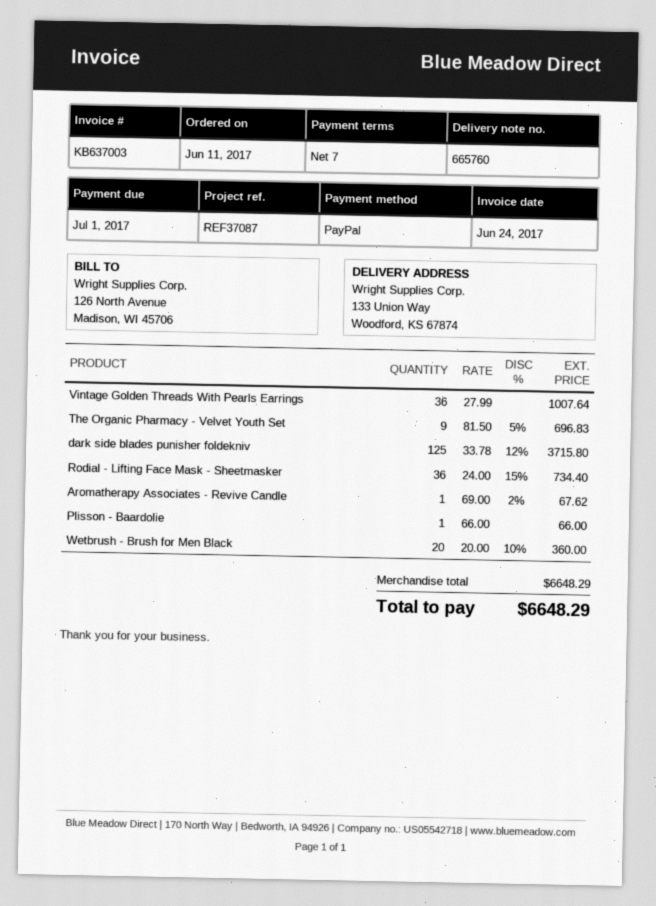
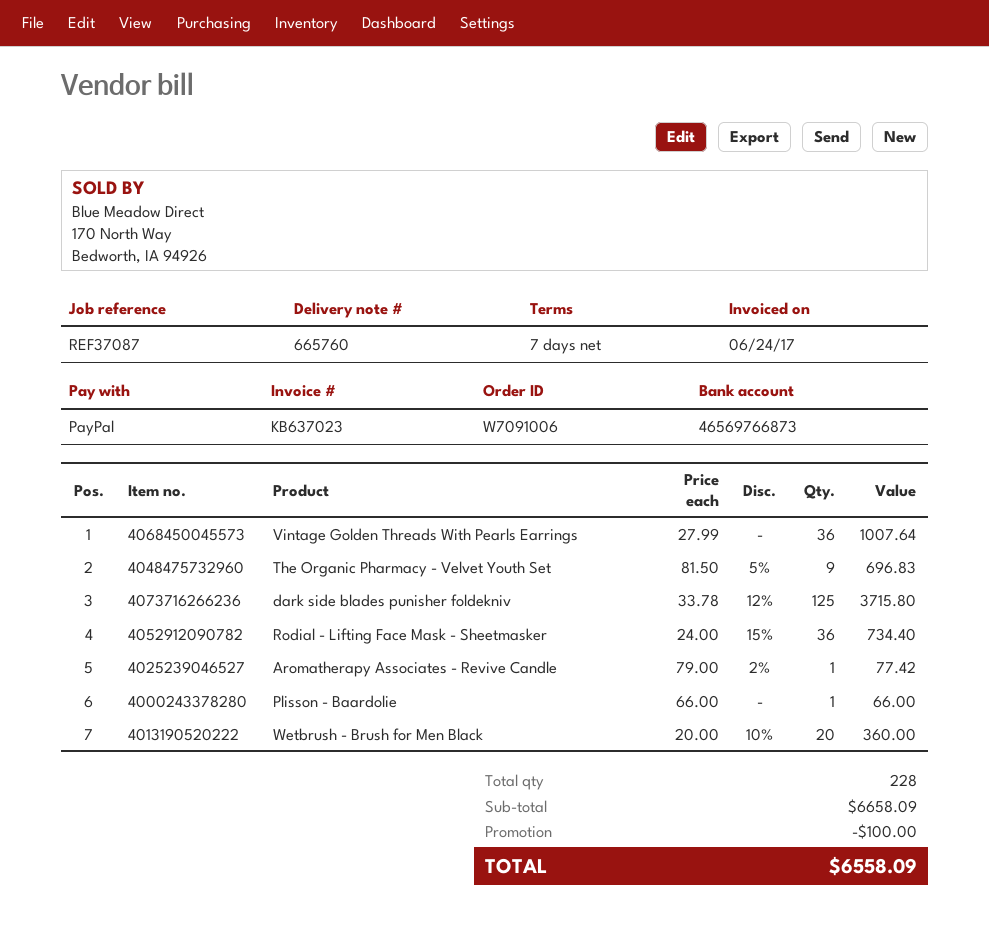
invoice number: KB637003 -> KB637023
Aromatherapy Associates - Revive Candle: 1 x 69.00 - 2% = 67.62 -> 1 x 79.00 - 2% = 77.42
subtotal: 6648.29 -> 6658.09
discount: none -> 100.00
total: 6648.29 -> 6558.09

